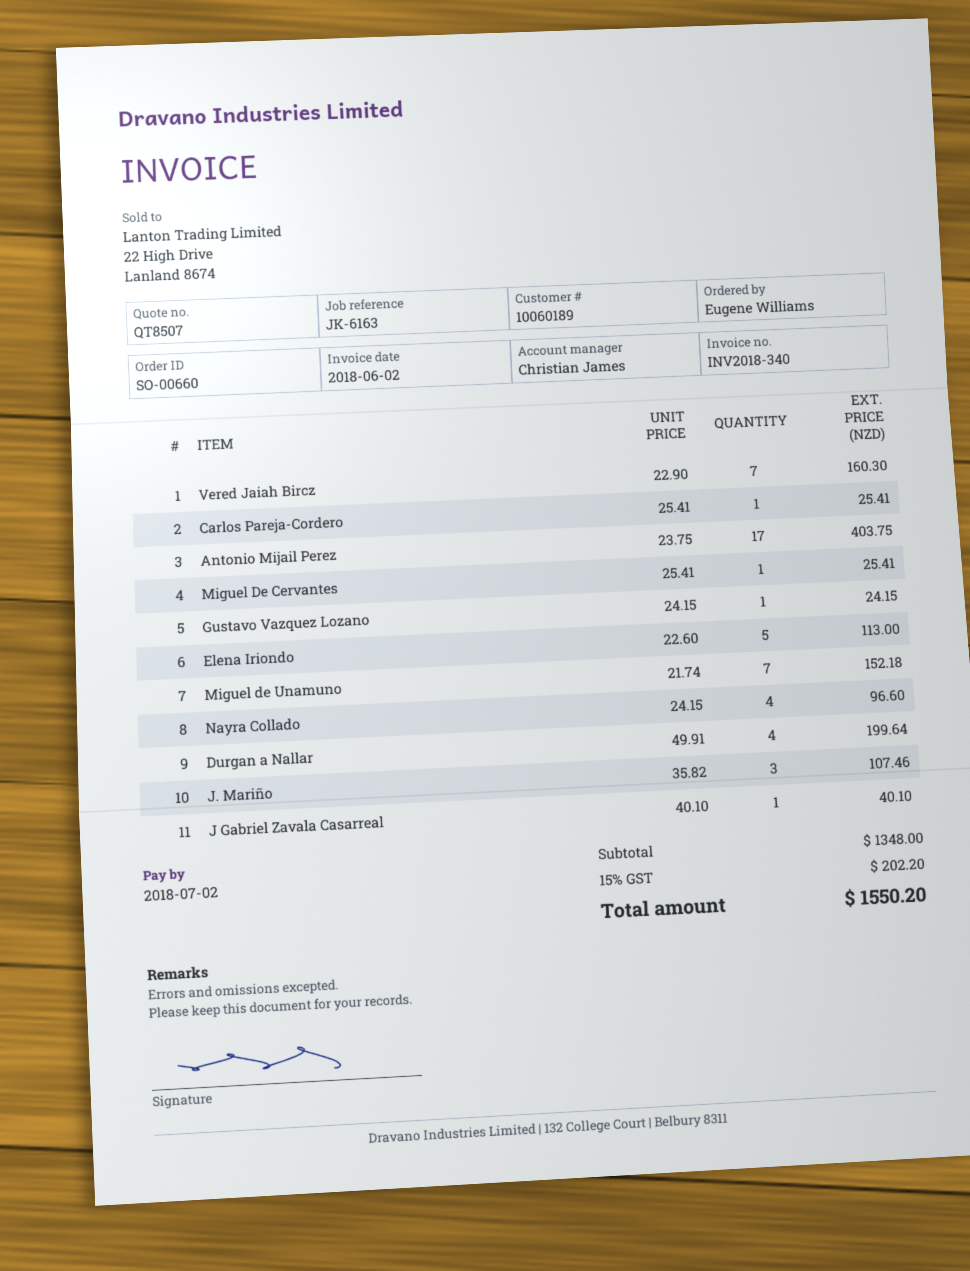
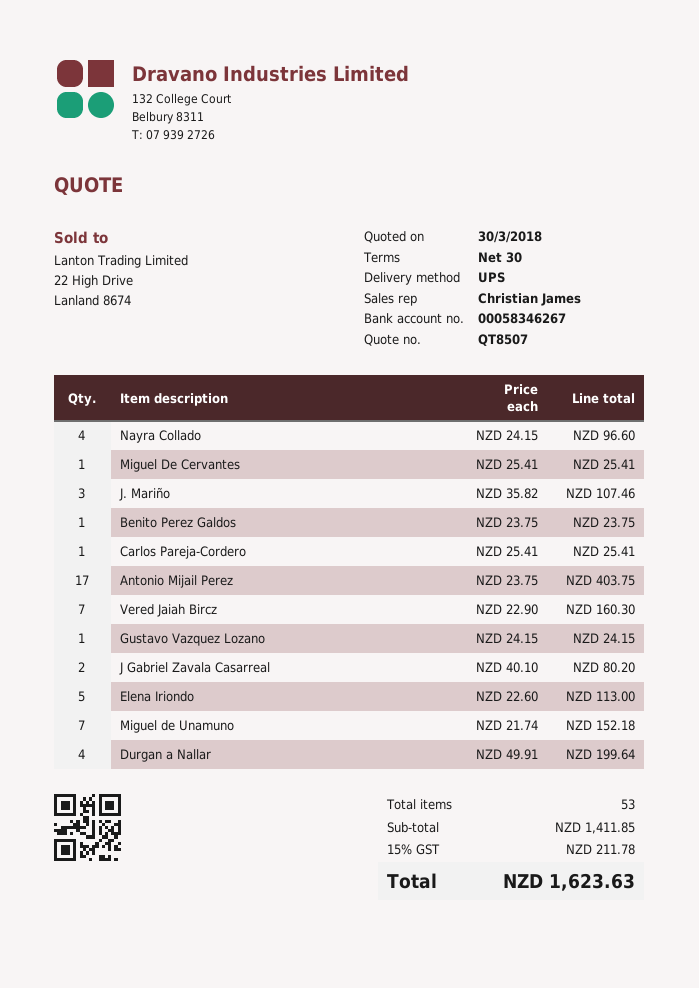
J Gabriel Zavala Casarreal: 1 x 40.10 = 40.10 -> 2 x 40.10 = 80.20
Benito Perez Galdos: none -> 1 x 23.75 = 23.75
subtotal: 1348.00 -> 1411.85
tax: 15% = 202.20 -> 15% = 211.78
total: 1550.20 -> 1623.63

